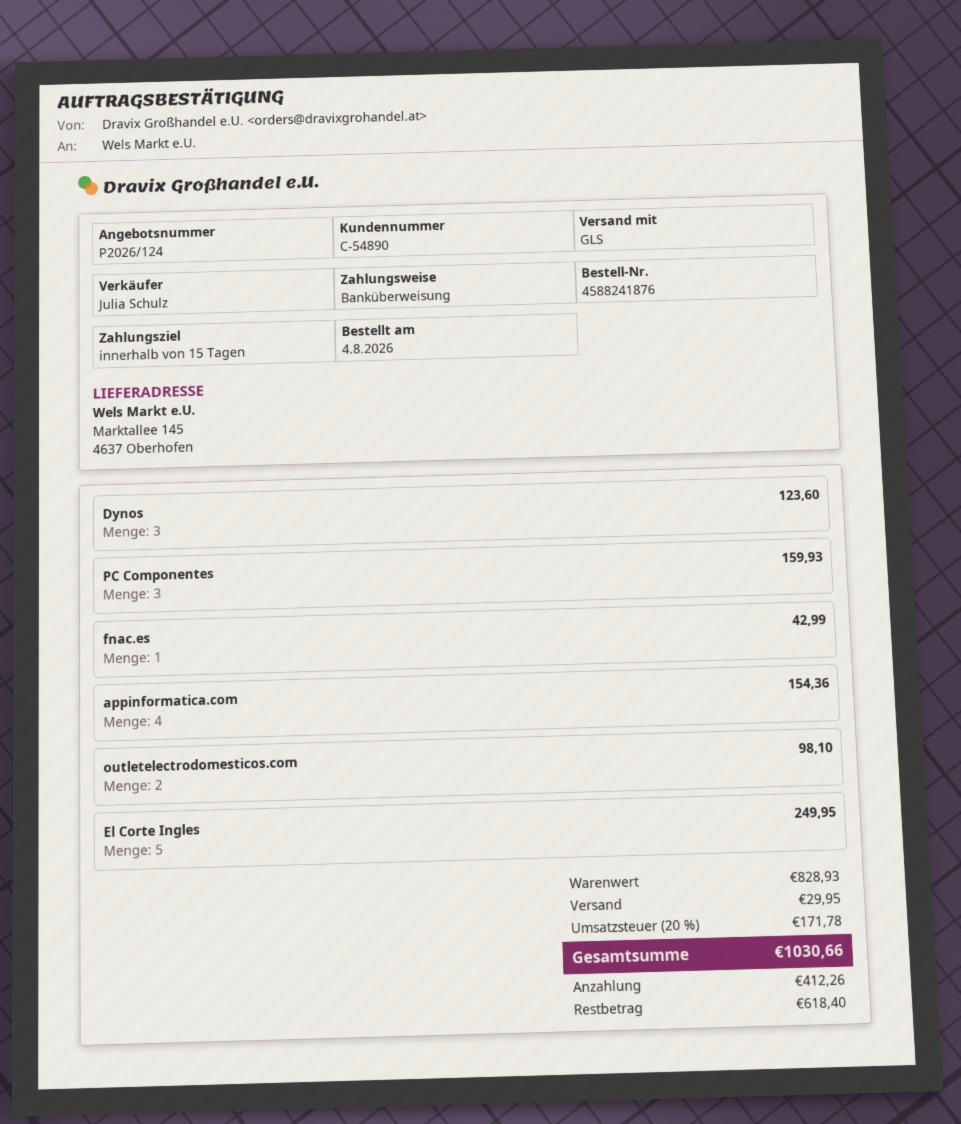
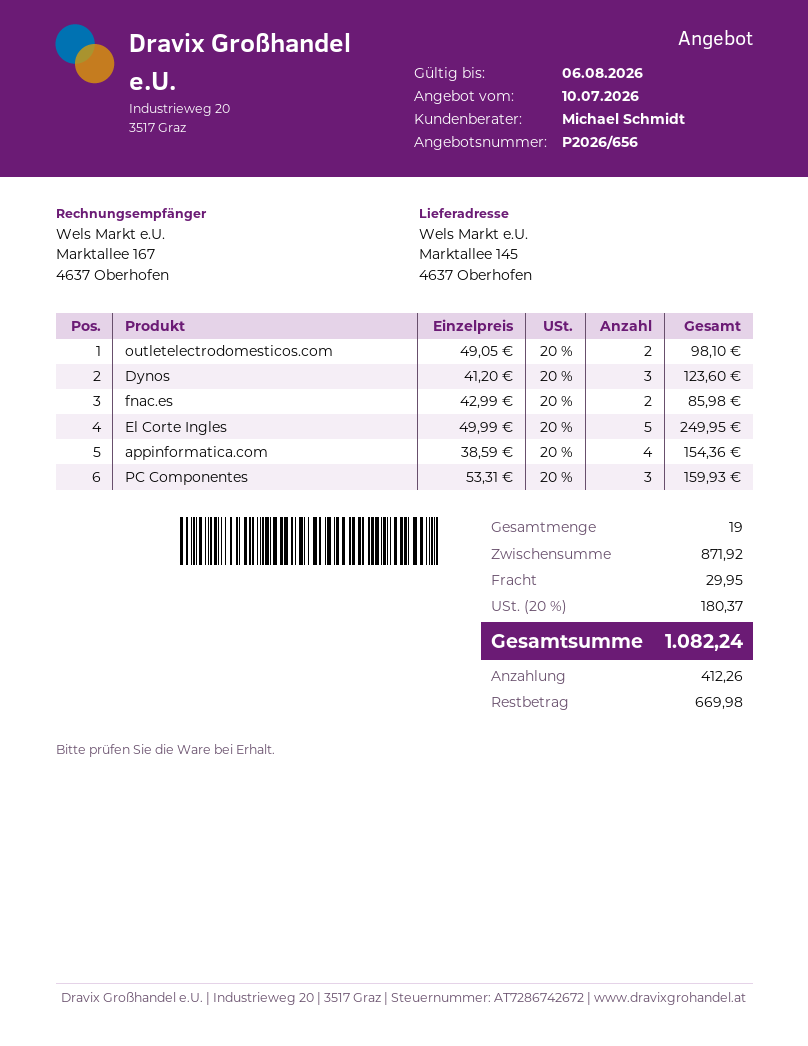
quote number: P2026/124 -> P2026/656
sales rep: Julia Schulz -> Michael Schmidt
fnac.es: 1 for 42.99 -> 2 for 85.98
subtotal: 828.93 -> 871.92
tax: 20% = 171.78 -> 20% = 180.37
total: 1030.66 -> 1082.24
balance: 618.40 -> 669.98

